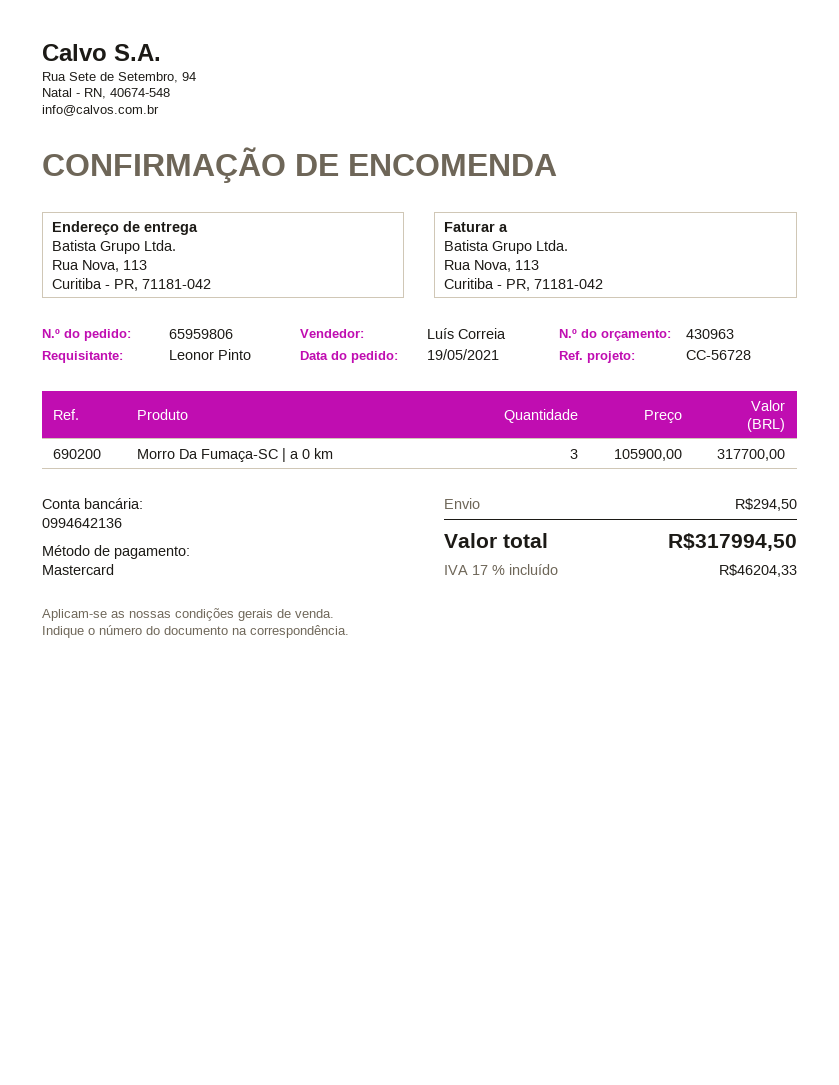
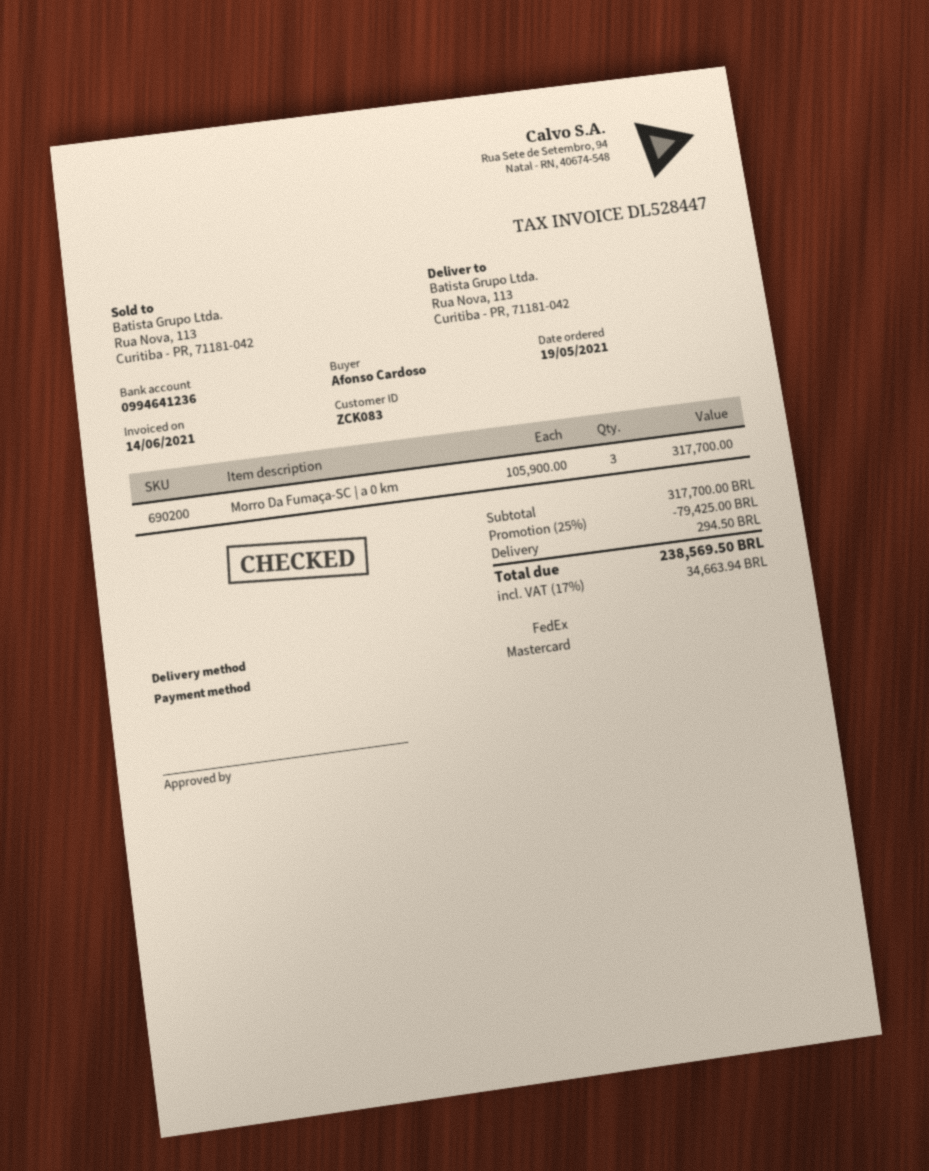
ordered by: Leonor Pinto -> Afonso Cardoso
bank account: 0994642136 -> 0994641236
discount: none -> 25% = 79425.00
tax: 17% = 46204.33 -> 17% = 34663.94
total: 317994.50 -> 238569.50

